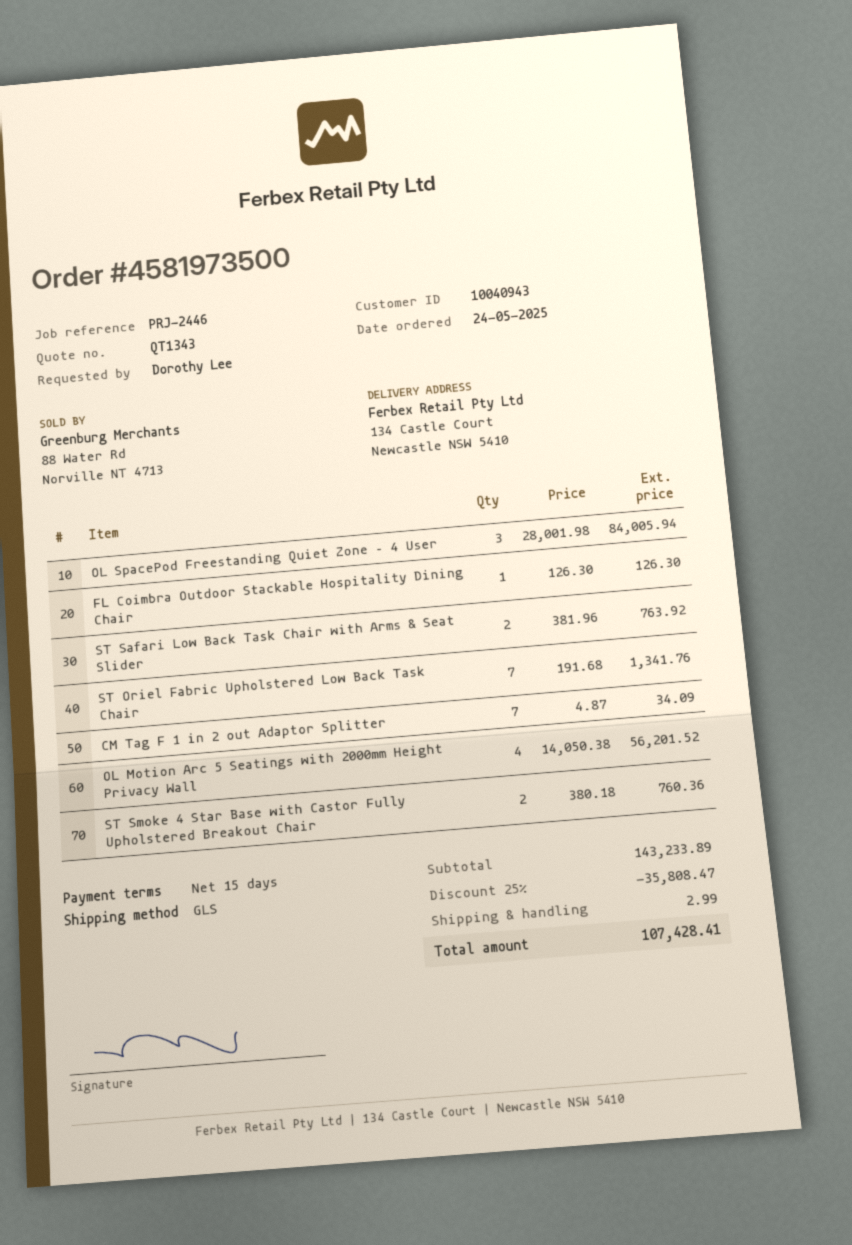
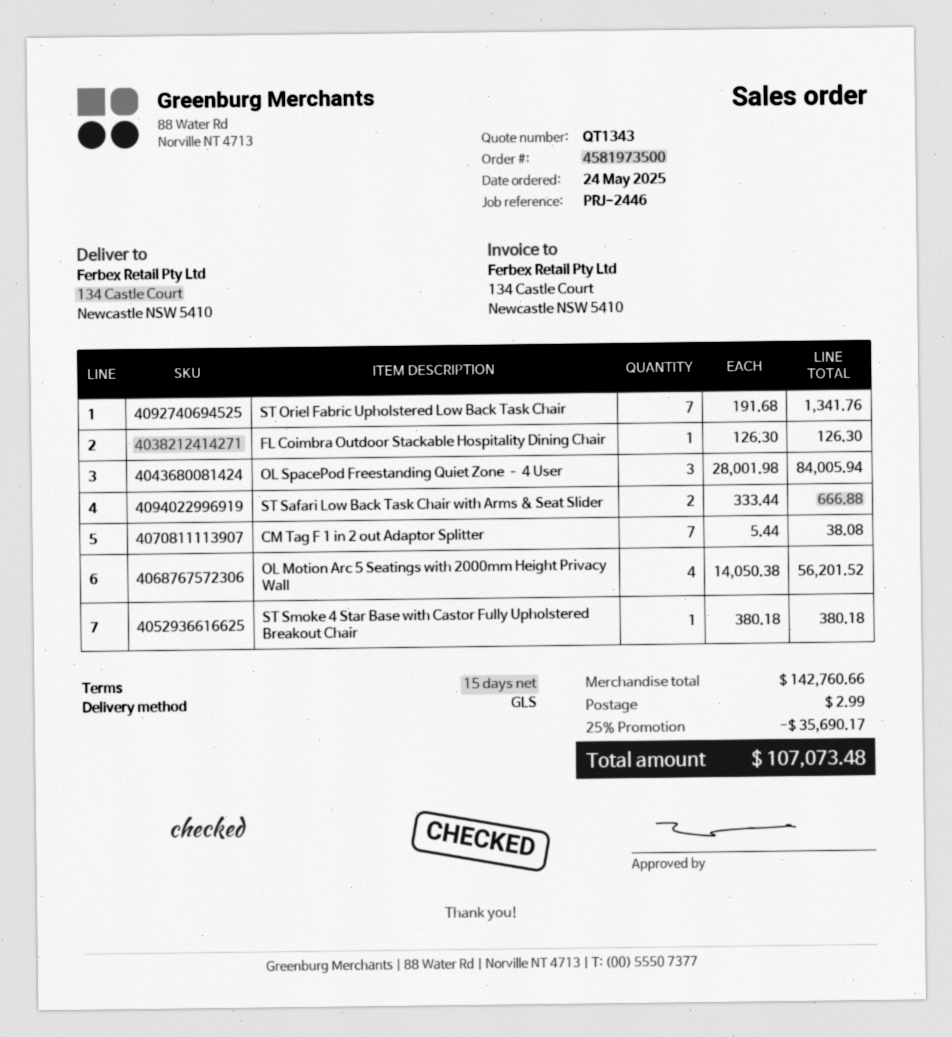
ST Safari Low Back Task Chair with Arms & Seat Slider: 2 x 381.96 = 763.92 -> 2 x 333.44 = 666.88
CM Tag F 1 in 2 out Adaptor Splitter: 7 x 4.87 = 34.09 -> 7 x 5.44 = 38.08
ST Smoke 4 Star Base with Castor Fully Upholstered Breakout Chair: 2 x 380.18 = 760.36 -> 1 x 380.18 = 380.18
subtotal: 143233.89 -> 142760.66
discount: 25% = 35808.47 -> 25% = 35690.17
total: 107428.41 -> 107073.48

